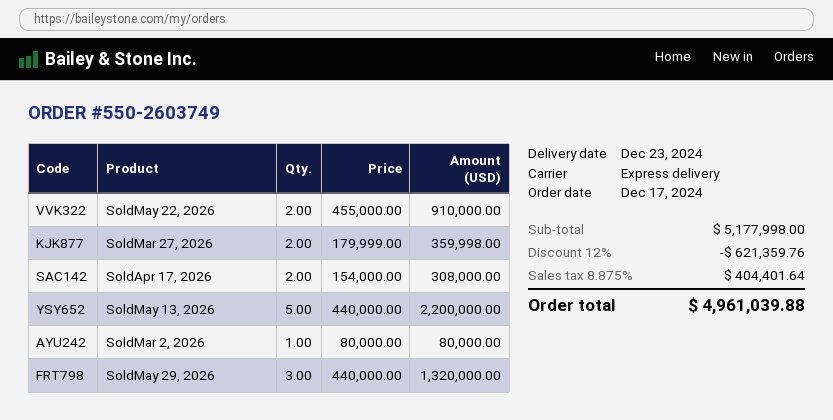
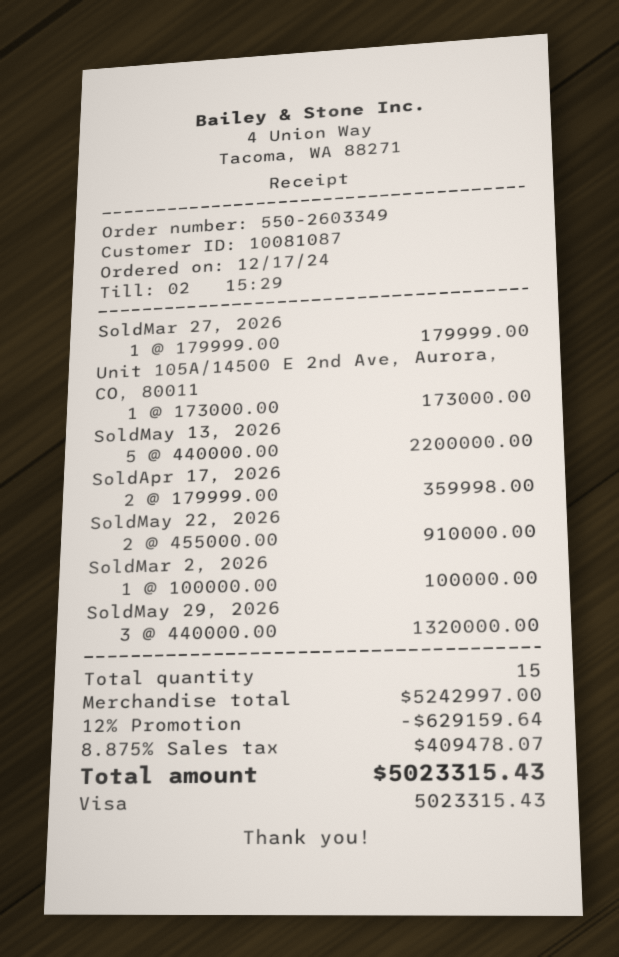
order number: 550-2603749 -> 550-2603349
SoldMar 27, 2026: 2 x 179999.00 = 359998.00 -> 1 x 179999.00 = 179999.00
SoldApr 17, 2026: 2 x 154000.00 = 308000.00 -> 2 x 179999.00 = 359998.00
SoldMar 2, 2026: 1 x 80000.00 = 80000.00 -> 1 x 100000.00 = 100000.00
Unit 105A/14500 E 2nd Ave, Aurora, CO, 80011: none -> 1 x 173000.00 = 173000.00
subtotal: 5177998.00 -> 5242997.00
discount: 12% = 621359.76 -> 12% = 629159.64
tax: 8.875% = 404401.64 -> 8.875% = 409478.07
total: 4961039.88 -> 5023315.43

